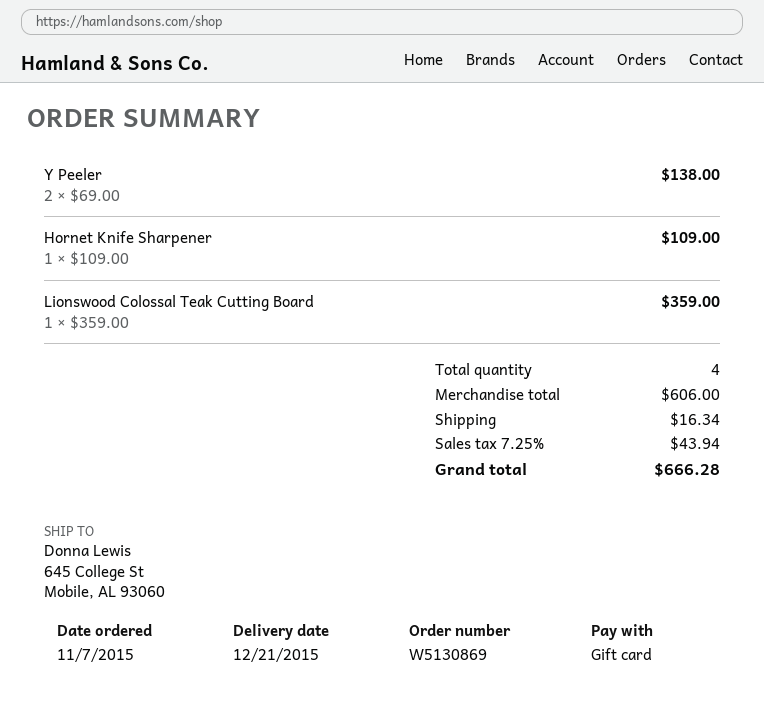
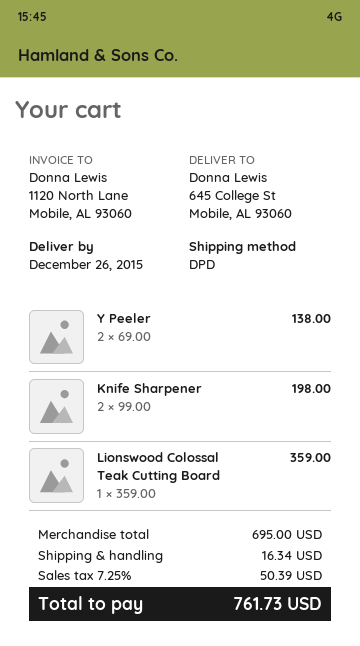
delivery date: 2015-12-21 -> 2015-12-26
Hornet Knife Sharpener: 1 x 109.00 = 109.00 -> none
Knife Sharpener: none -> 2 x 99.00 = 198.00
subtotal: 606.00 -> 695.00
tax: 7.25% = 43.94 -> 7.25% = 50.39
total: 666.28 -> 761.73

